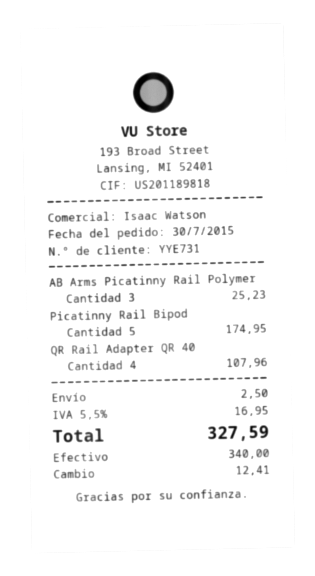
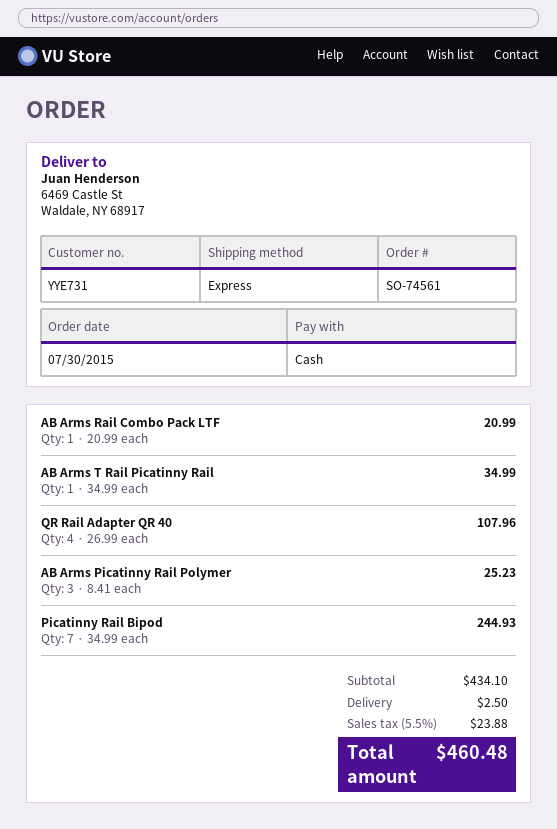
Picatinny Rail Bipod: 5 for 174.95 -> 7 for 244.93
AB Arms Rail Combo Pack LTF: none -> 1 for 20.99
AB Arms T Rail Picatinny Rail: none -> 1 for 34.99
tax: 5.5% = 16.95 -> 5.5% = 23.88
total: 327.59 -> 460.48

